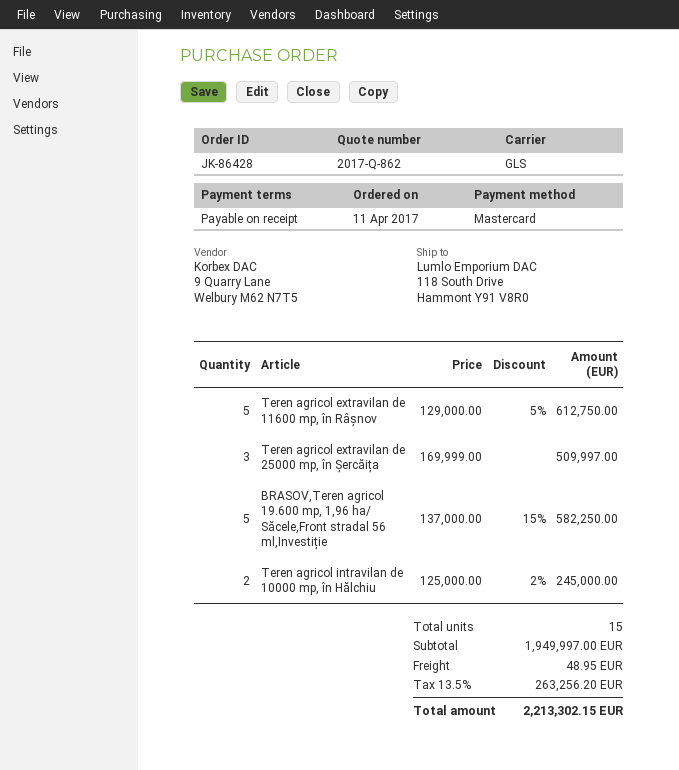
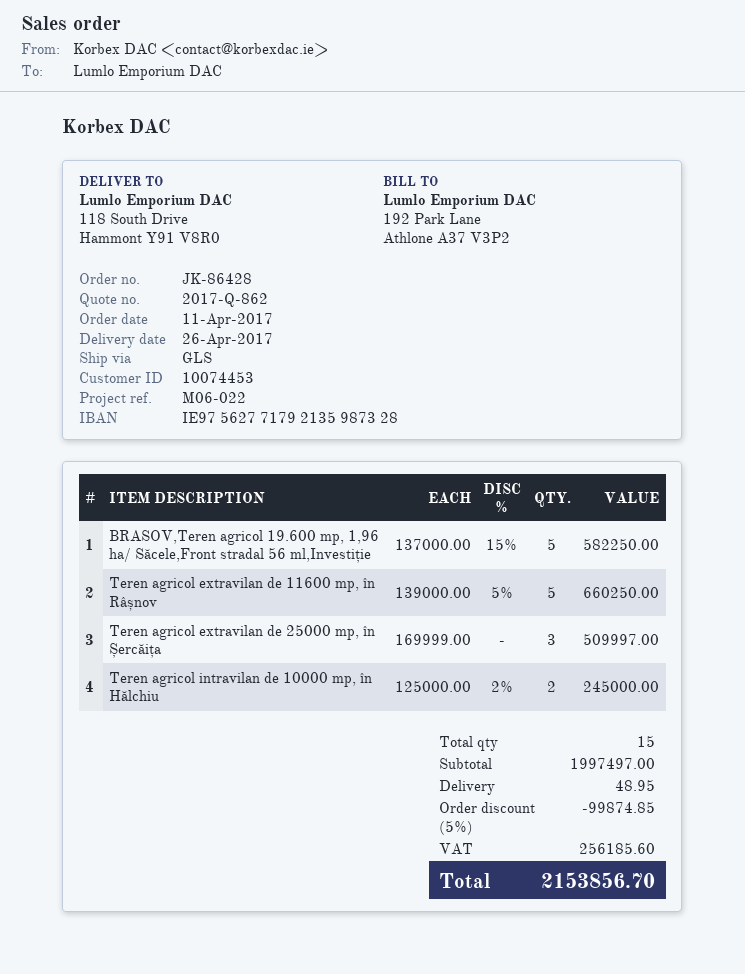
Teren agricol extravilan de 11600 mp, în Râșnov: 5 x 129000.00 - 5% = 612750.00 -> 5 x 139000.00 - 5% = 660250.00
subtotal: 1949997.00 -> 1997497.00
discount: none -> 5% = 99874.85
tax: 263256.20 -> 256185.60
total: 2213302.15 -> 2153856.70

